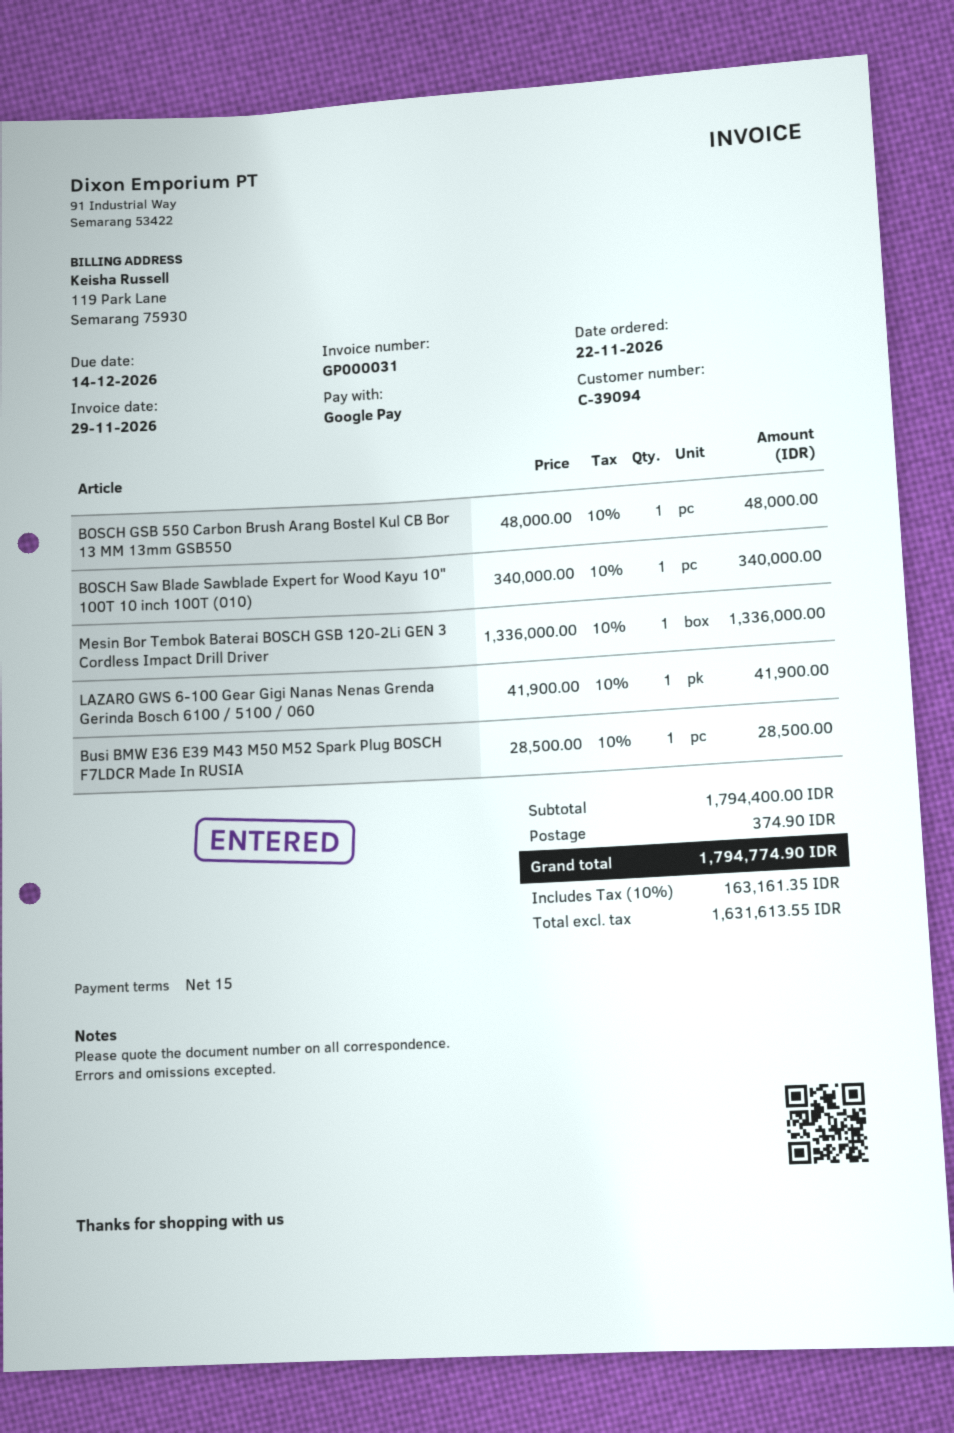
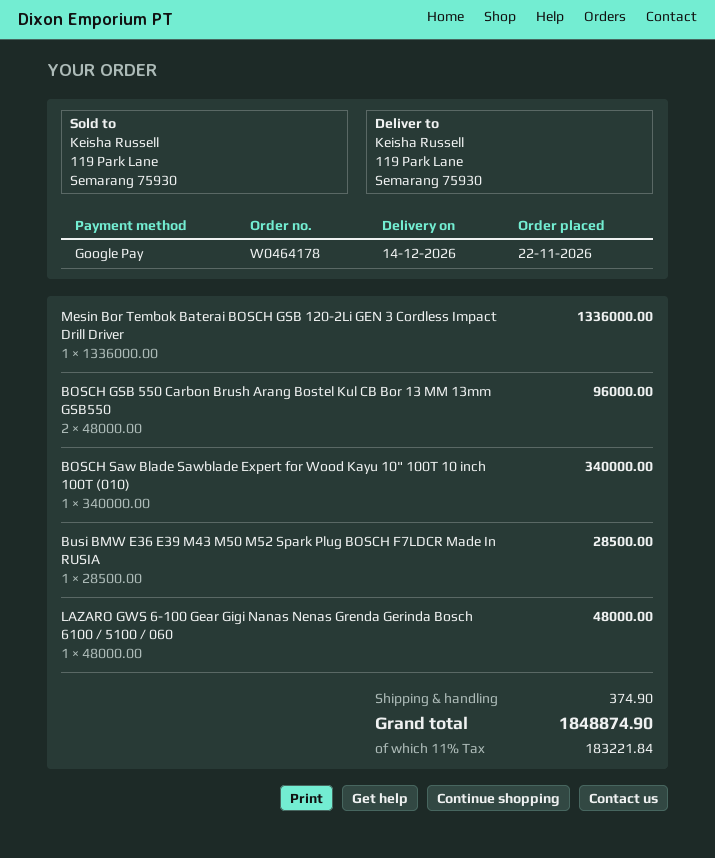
BOSCH GSB 550 Carbon Brush Arang Bostel Kul CB Bor 13 MM 13mm GSB550: 1 x 48000.00 = 48000.00 -> 2 x 48000.00 = 96000.00
LAZARO GWS 6-100 Gear Gigi Nanas Nenas Grenda Gerinda Bosch 6100 / 5100 / 060: 1 x 41900.00 = 41900.00 -> 1 x 48000.00 = 48000.00
tax: 10% = 163161.35 -> 11% = 183221.84
total: 1794774.90 -> 1848874.90

